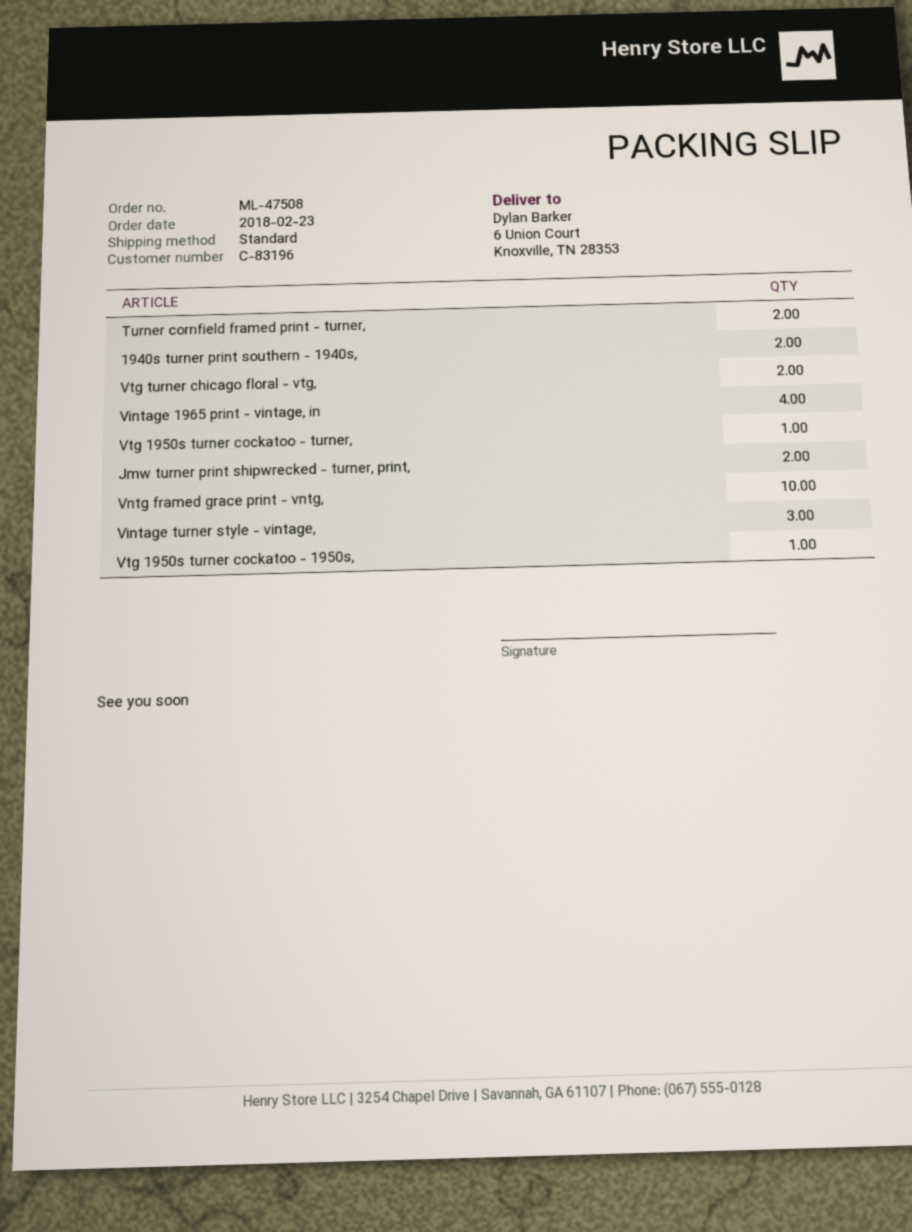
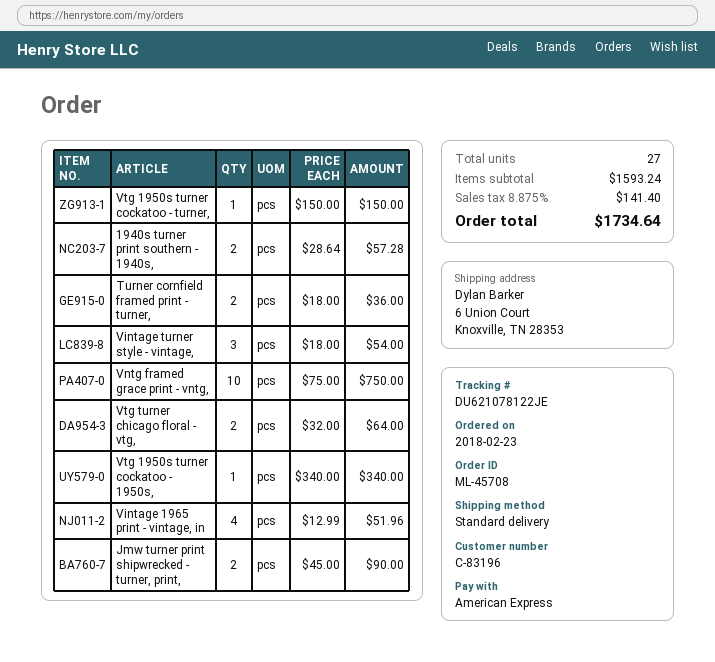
order number: ML-47508 -> ML-45708

